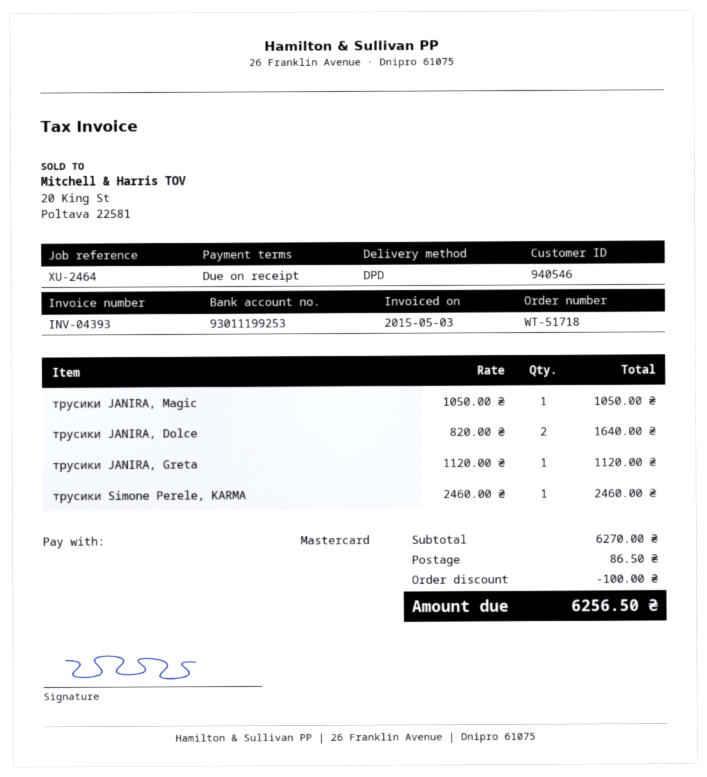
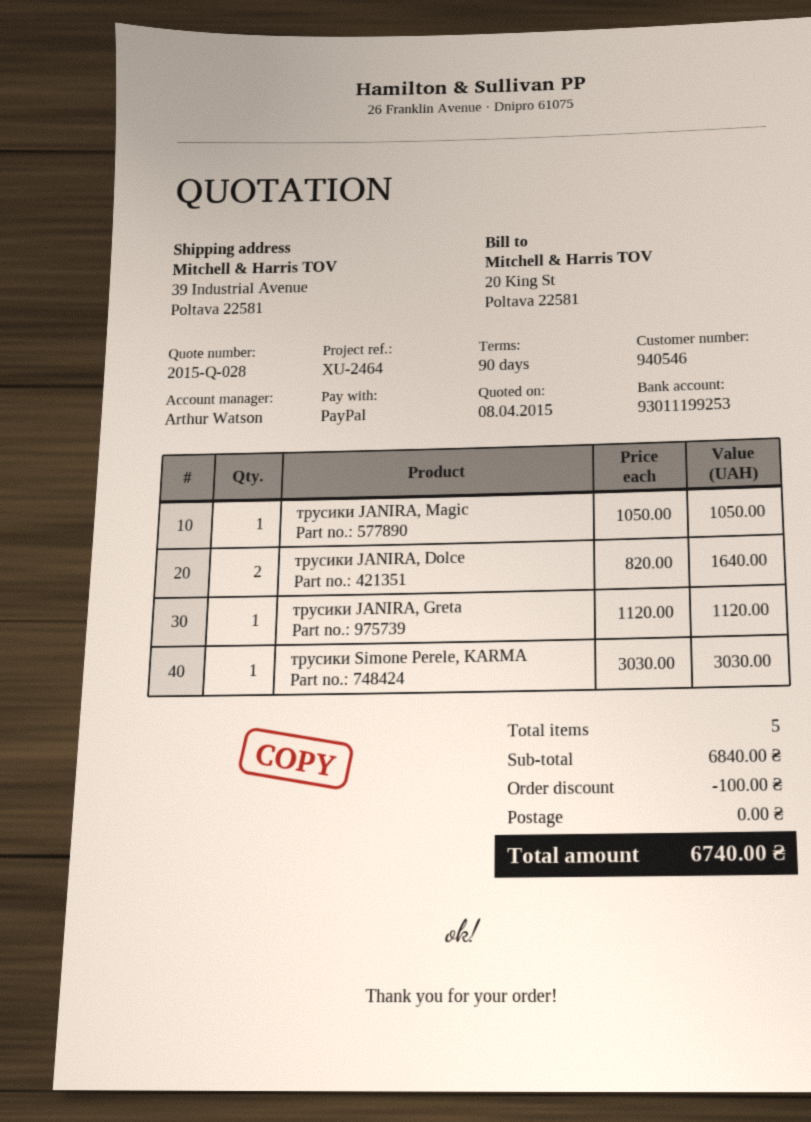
payment terms: on receipt -> 90 days
payment method: Mastercard -> PayPal
трусики Simone Perele, KARMA: 1 x 2460.00 = 2460.00 -> 1 x 3030.00 = 3030.00
subtotal: 6270.00 -> 6840.00
shipping: 86.50 -> 0.00
total: 6256.50 -> 6740.00

